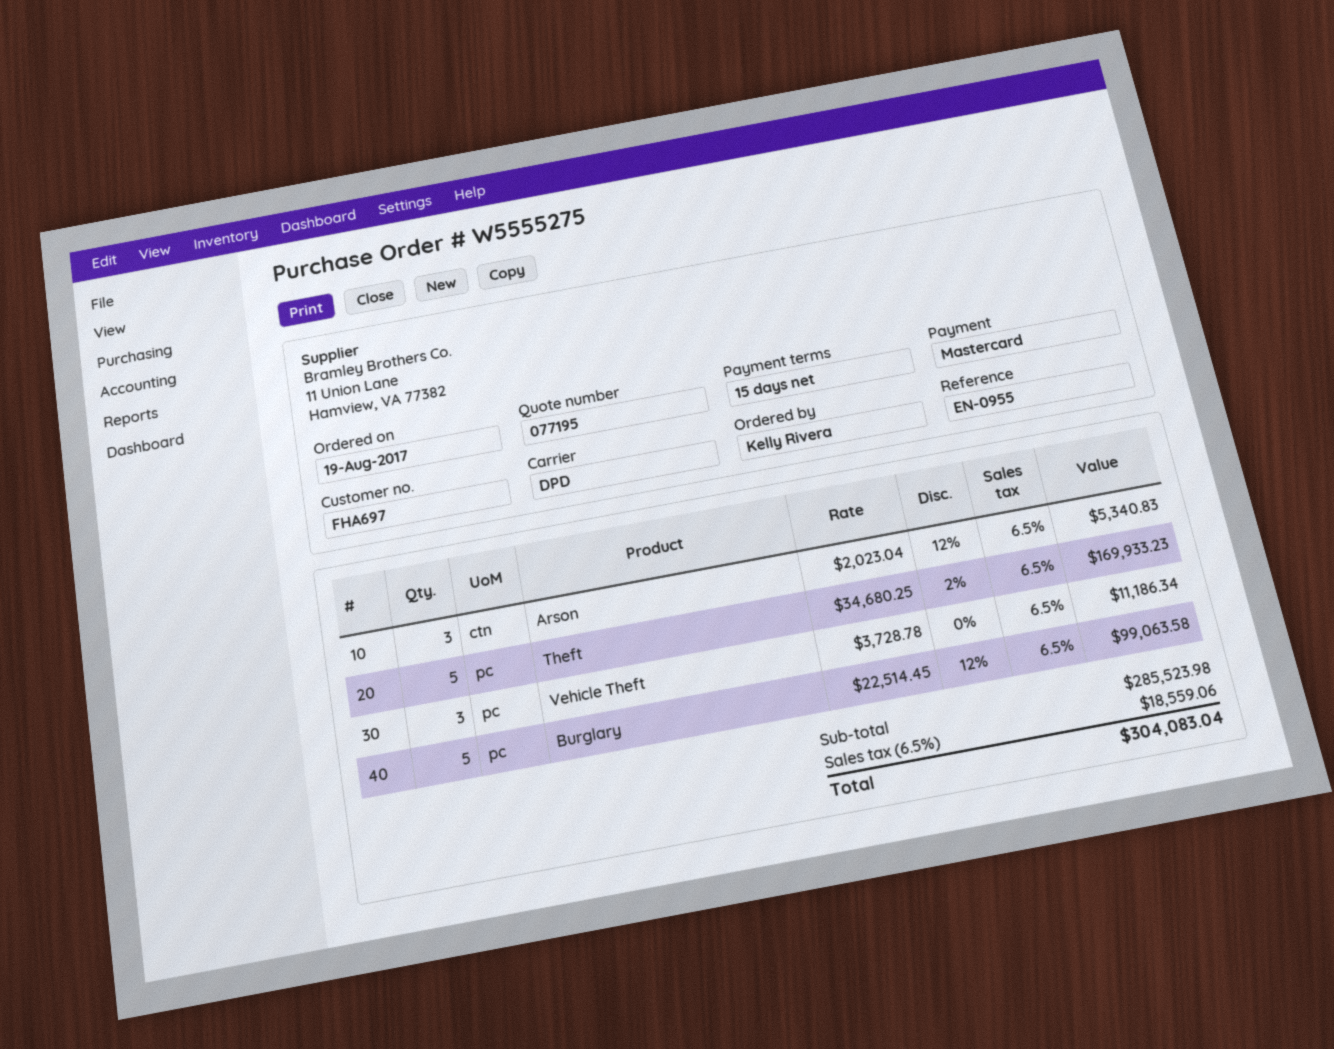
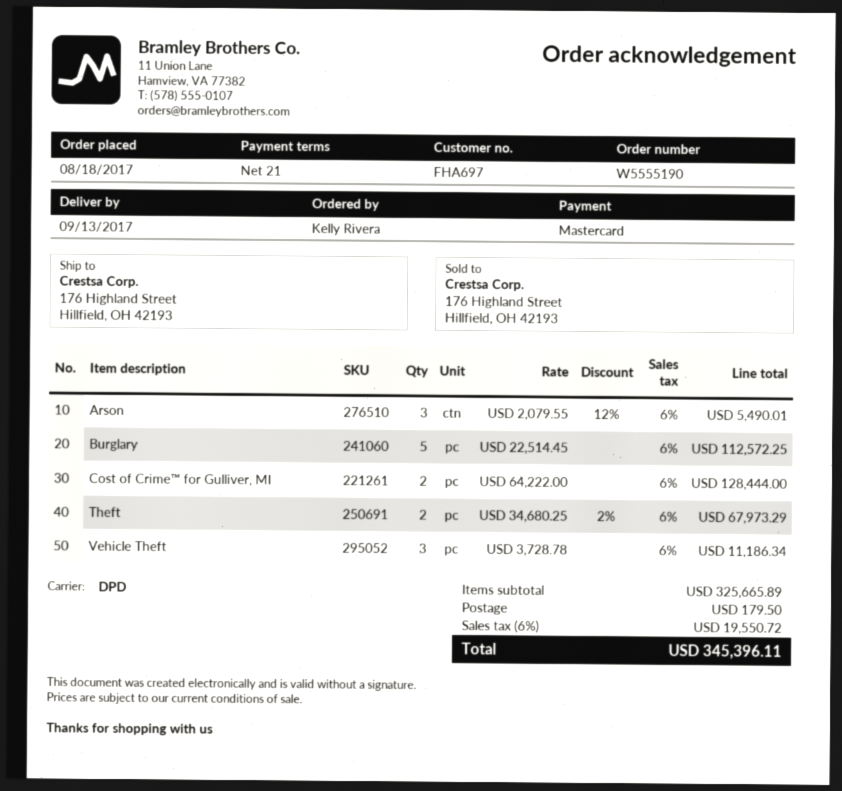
order number: W5555275 -> W5555190
order date: 2017-08-19 -> 2017-08-18
payment terms: 15 days -> 21 days
Arson: 3 x 2023.04 - 12% = 5340.83 -> 3 x 2079.55 - 12% = 5490.01
Theft: 5 x 34680.25 - 2% = 169933.23 -> 2 x 34680.25 - 2% = 67973.29
Burglary: 5 x 22514.45 - 12% = 99063.58 -> 5 x 22514.45 = 112572.25
Cost of Crime™ for Gulliver, MI: none -> 2 x 64222.00 = 128444.00
subtotal: 285523.98 -> 325665.89
shipping: none -> 179.50
tax: 6.5% = 18559.06 -> 6% = 19550.72
total: 304083.04 -> 345396.11

